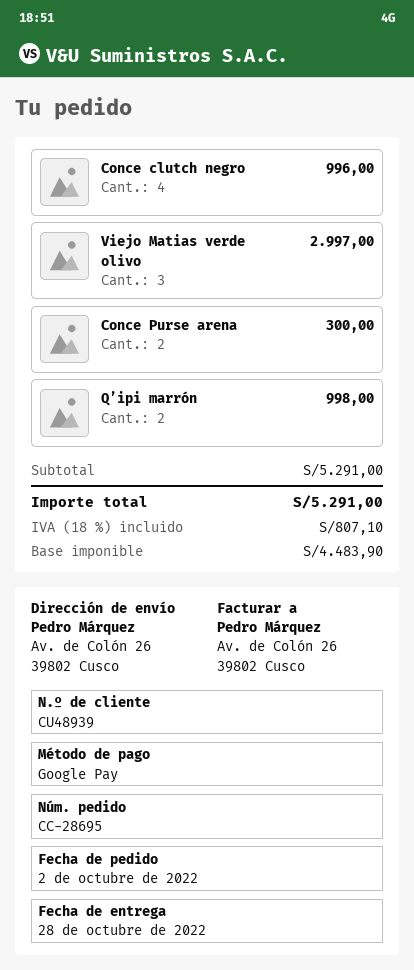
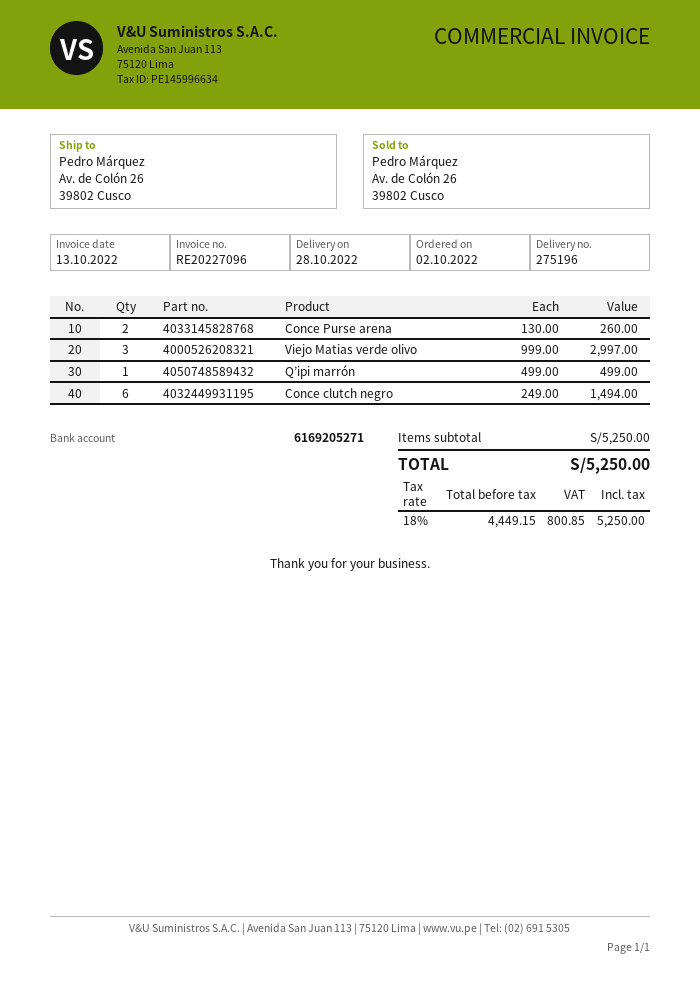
Conce clutch negro: 4 for 996.00 -> 6 for 1494.00
Conce Purse arena: 2 for 300.00 -> 2 for 260.00
Q’ipi marrón: 2 for 998.00 -> 1 for 499.00
subtotal: 5291.00 -> 5250.00
net: 4483.90 -> 4449.15
tax: 18% = 807.10 -> 18% = 800.85
total: 5291.00 -> 5250.00

